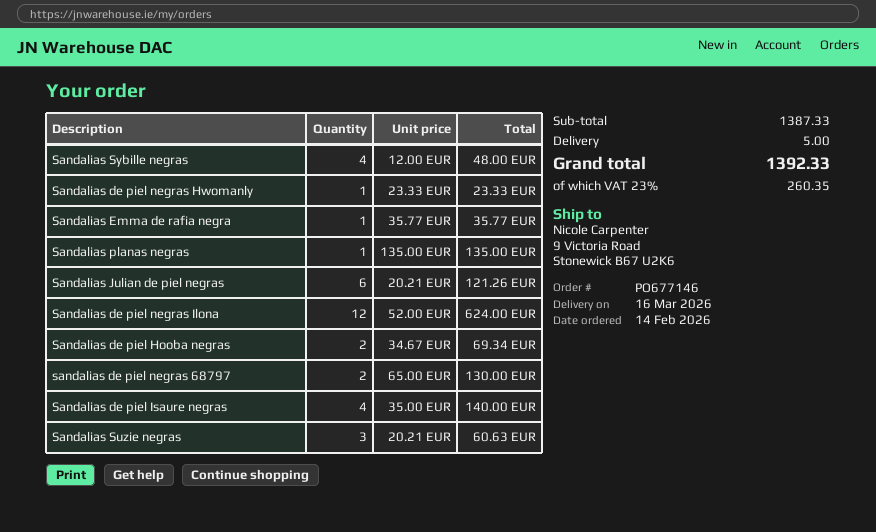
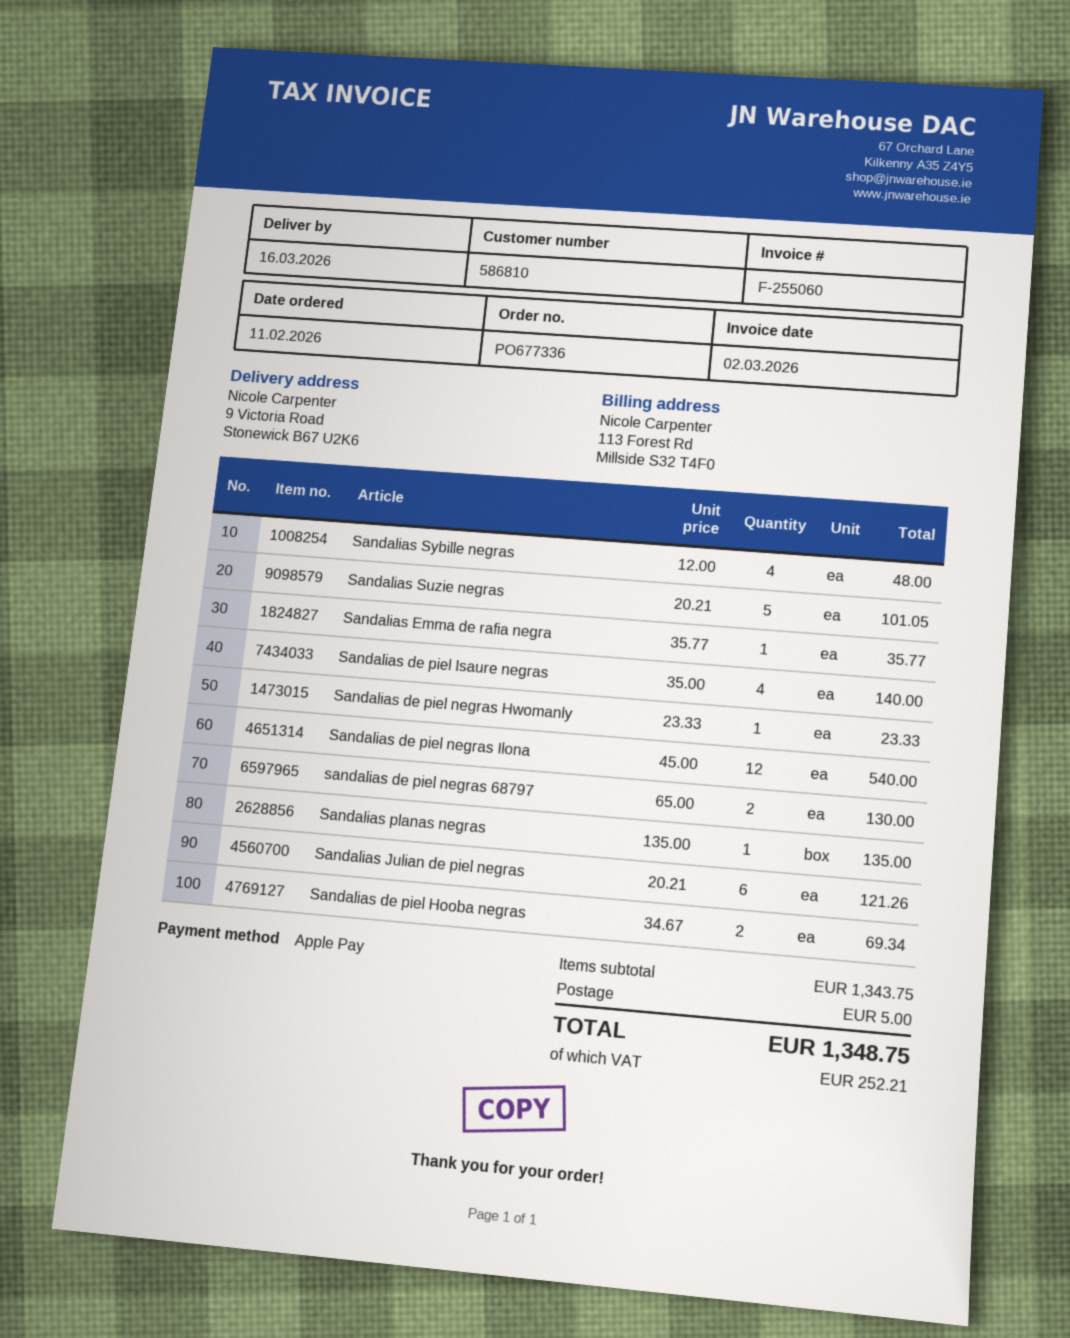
order number: PO677146 -> PO677336
order date: 2026-02-14 -> 2026-02-11
Sandalias de piel negras Ilona: 12 x 52.00 = 624.00 -> 12 x 45.00 = 540.00
Sandalias Suzie negras: 3 x 20.21 = 60.63 -> 5 x 20.21 = 101.05
subtotal: 1387.33 -> 1343.75
tax: 260.35 -> 252.21
total: 1392.33 -> 1348.75

